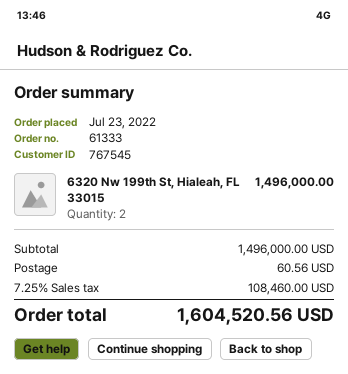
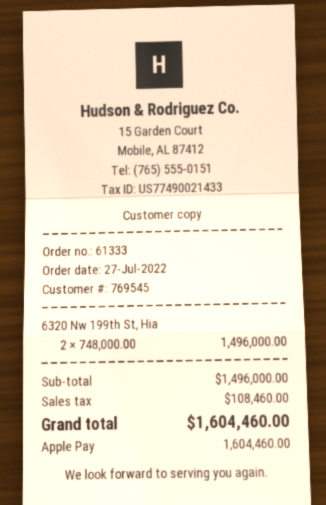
order date: 2022-07-23 -> 2022-07-27
customer number: 767545 -> 769545
shipping: 60.56 -> none
total: 1604520.56 -> 1604460.00

